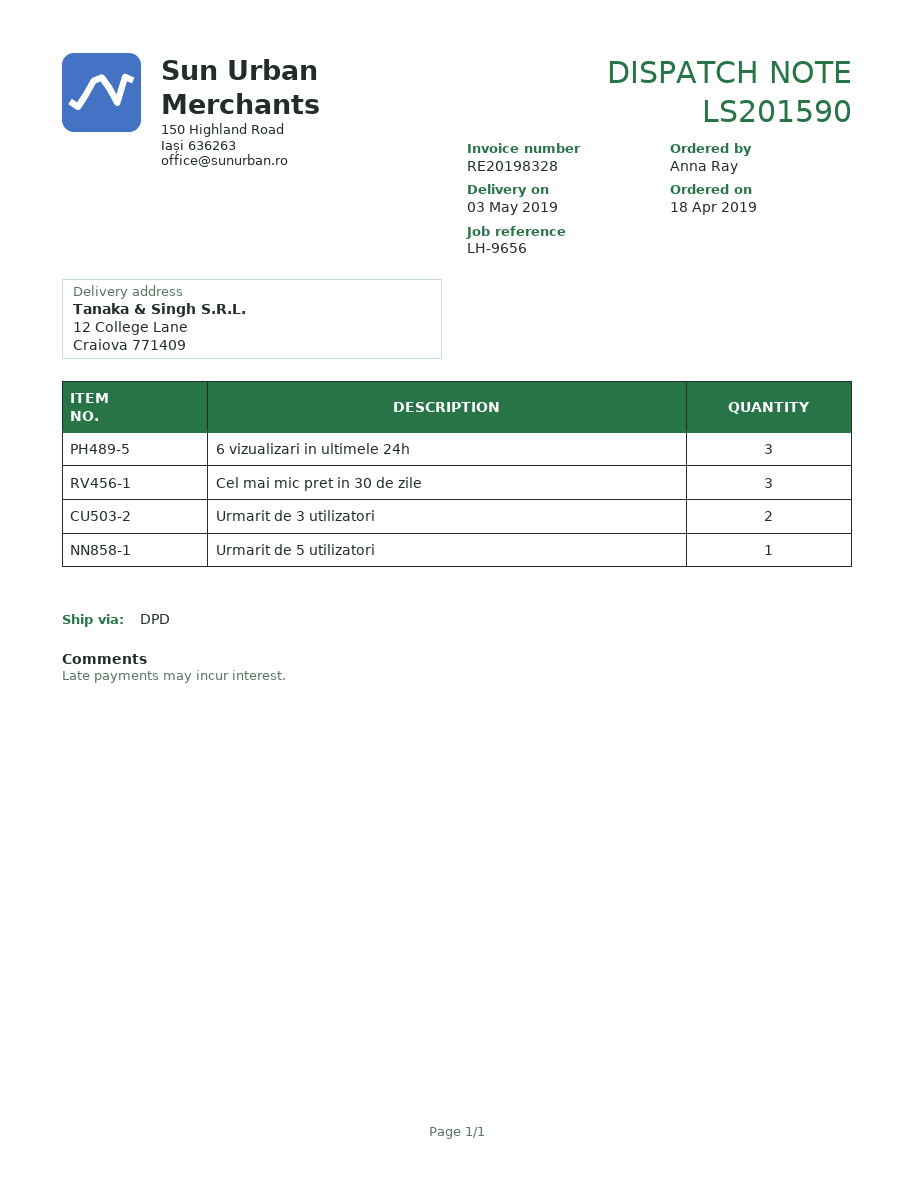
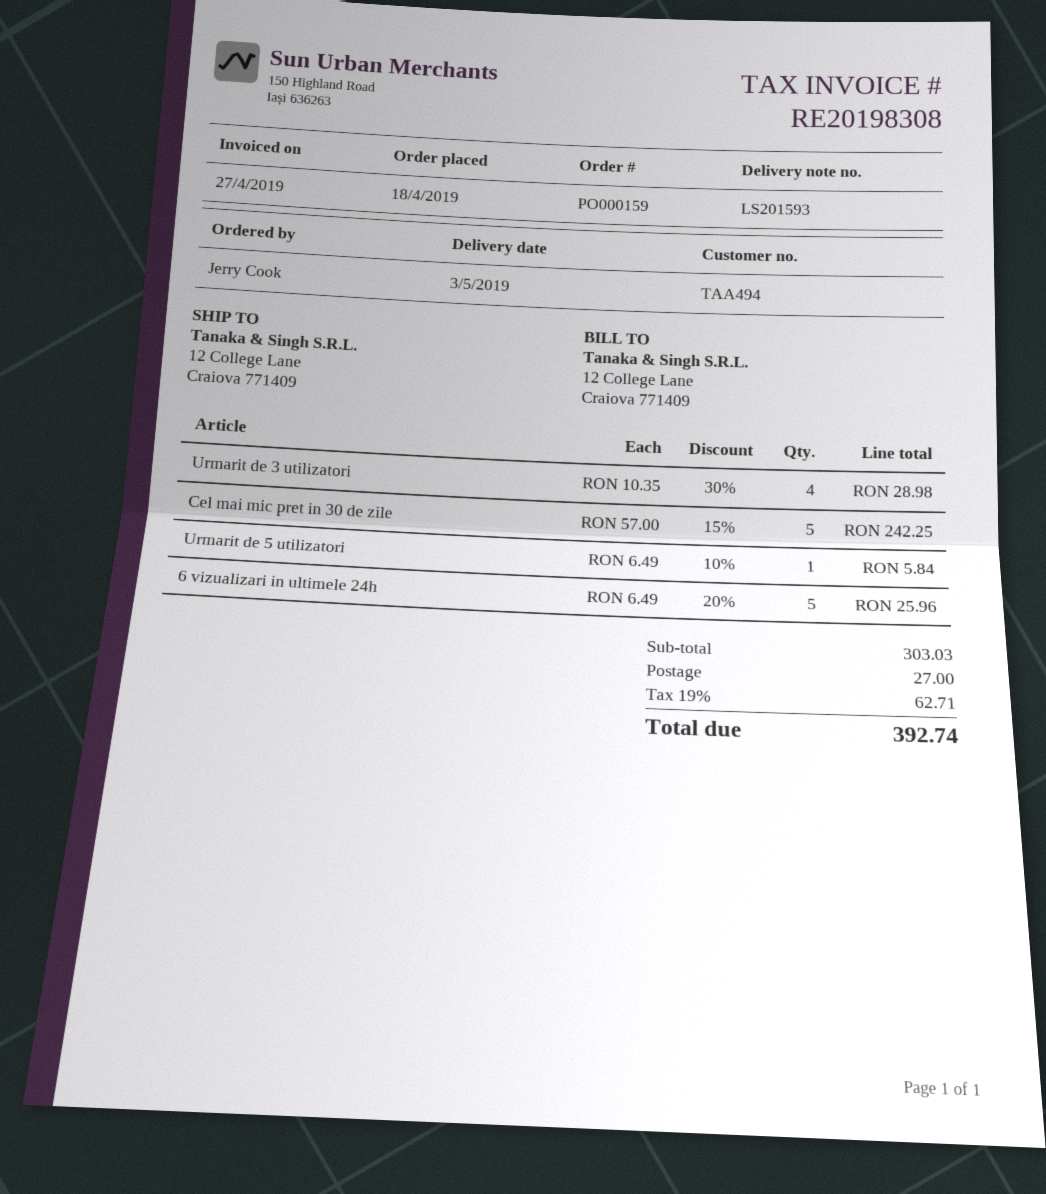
delivery note number: LS201590 -> LS201593
invoice number: RE20198328 -> RE20198308
ordered by: Anna Ray -> Jerry Cook
6 vizualizari in ultimele 24h: 3 -> 5
Cel mai mic pret in 30 de zile: 3 -> 5
Urmarit de 3 utilizatori: 2 -> 4

